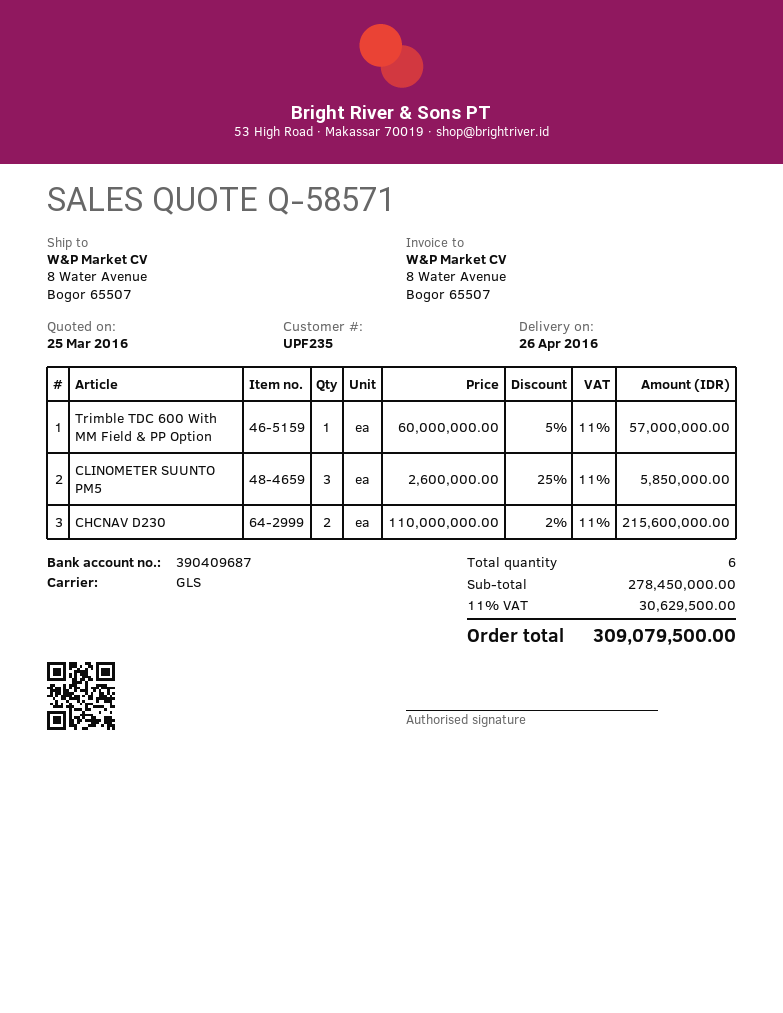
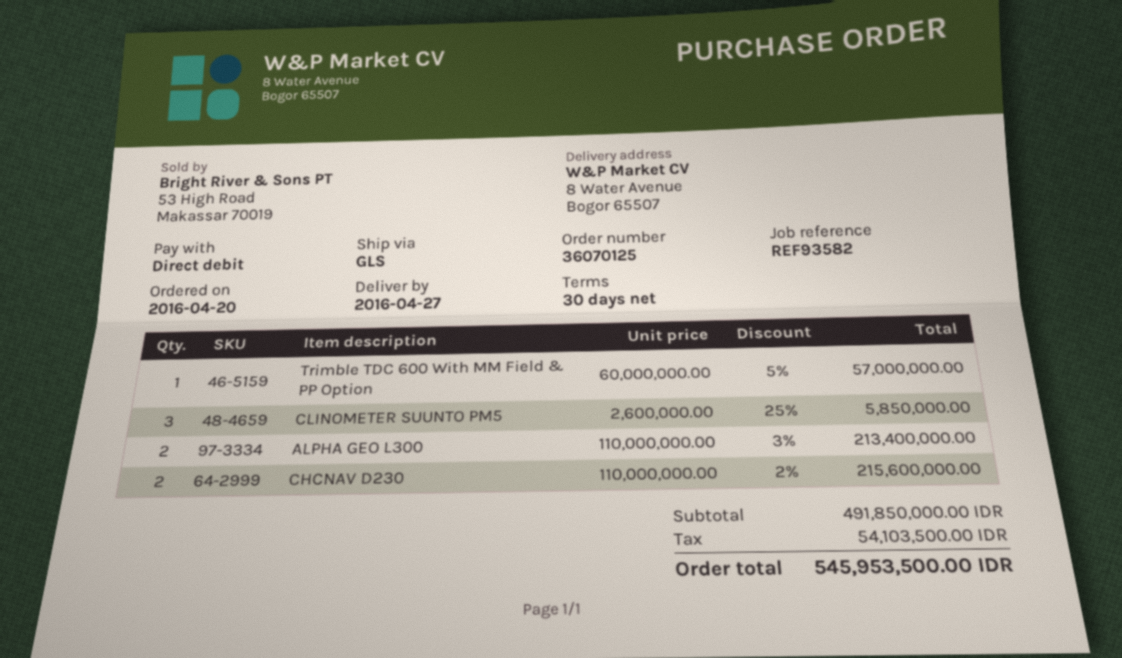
delivery date: 2016-04-26 -> 2016-04-27
ALPHA GEO L300: none -> 2 x 110000000.00 - 3% = 213400000.00
subtotal: 278450000.00 -> 491850000.00
tax: 30629500.00 -> 54103500.00
total: 309079500.00 -> 545953500.00

